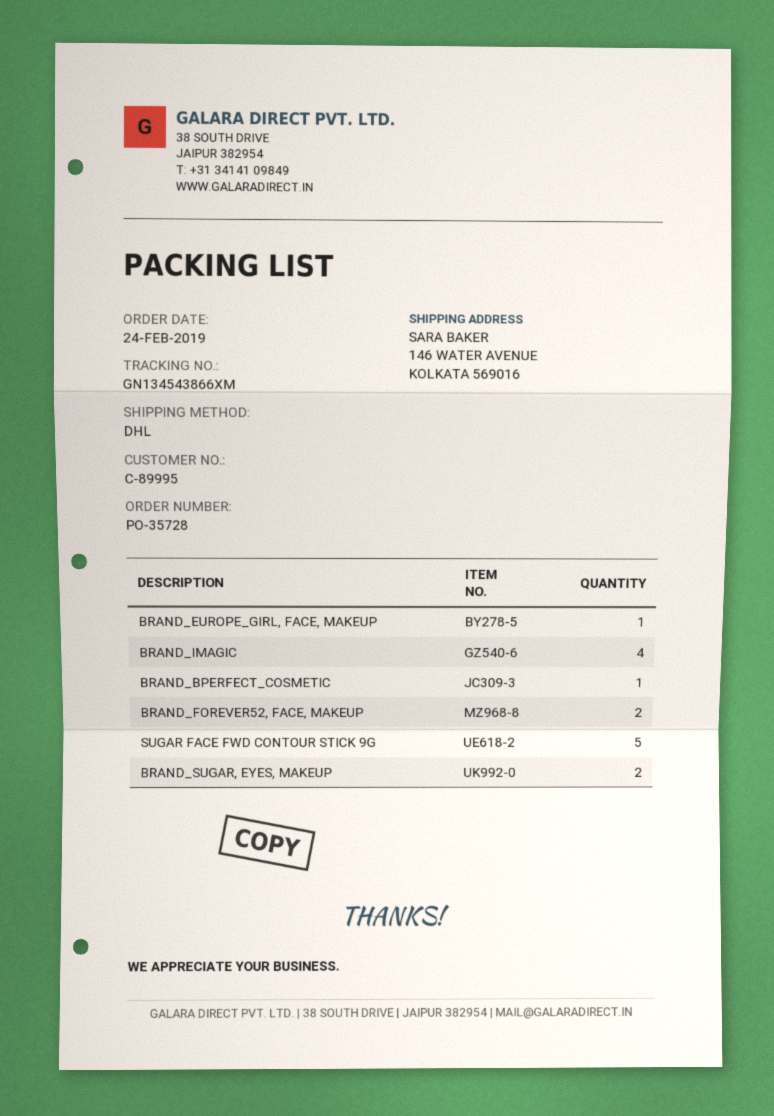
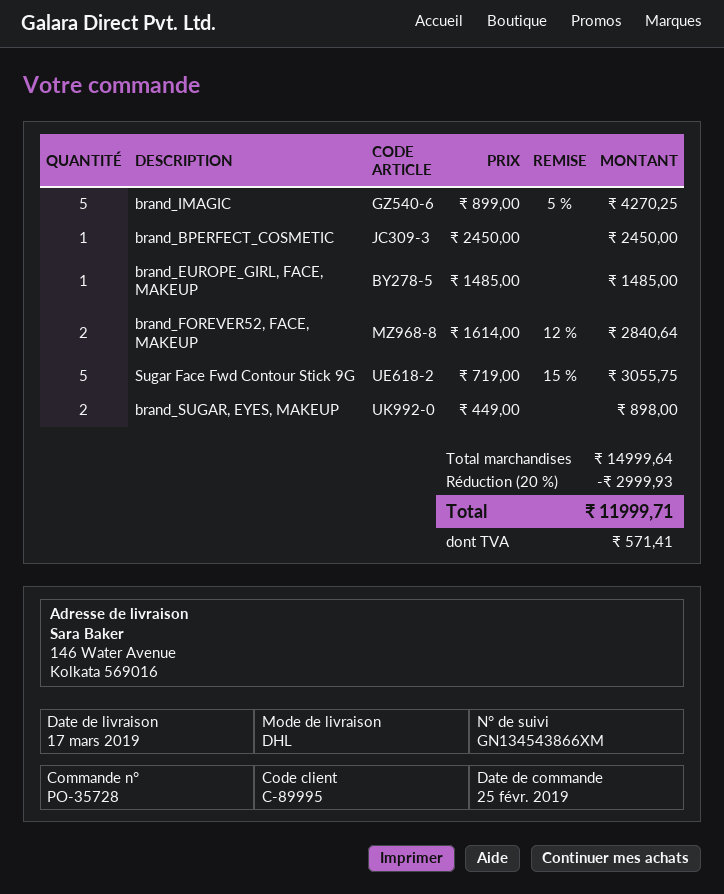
order date: 2019-02-24 -> 2019-02-25
BRAND_IMAGIC: 4 -> 5

